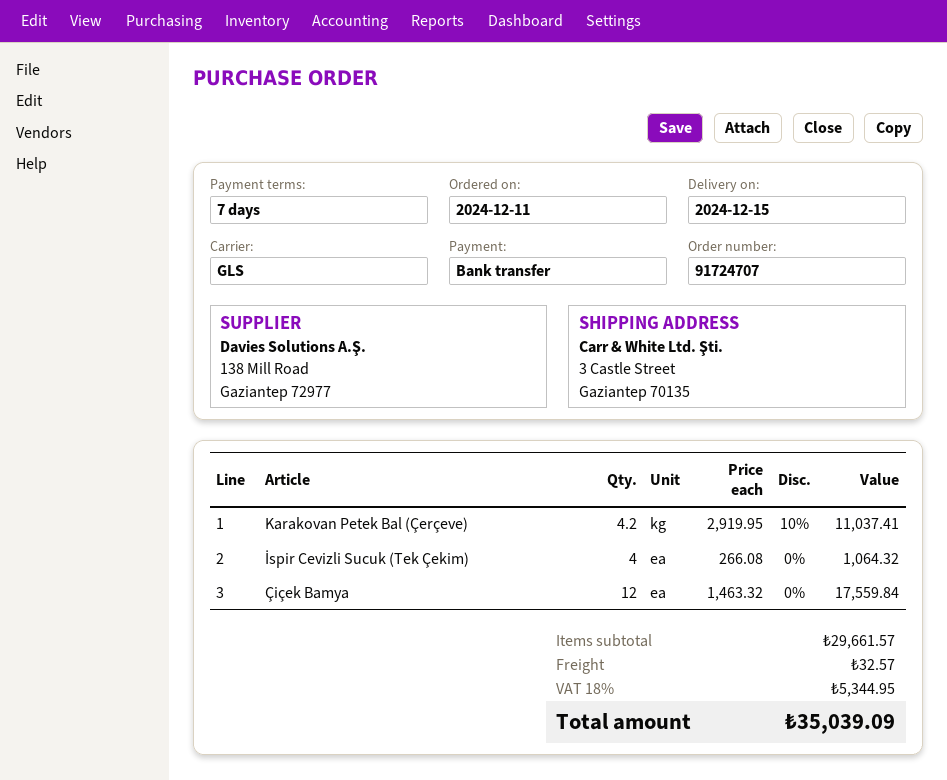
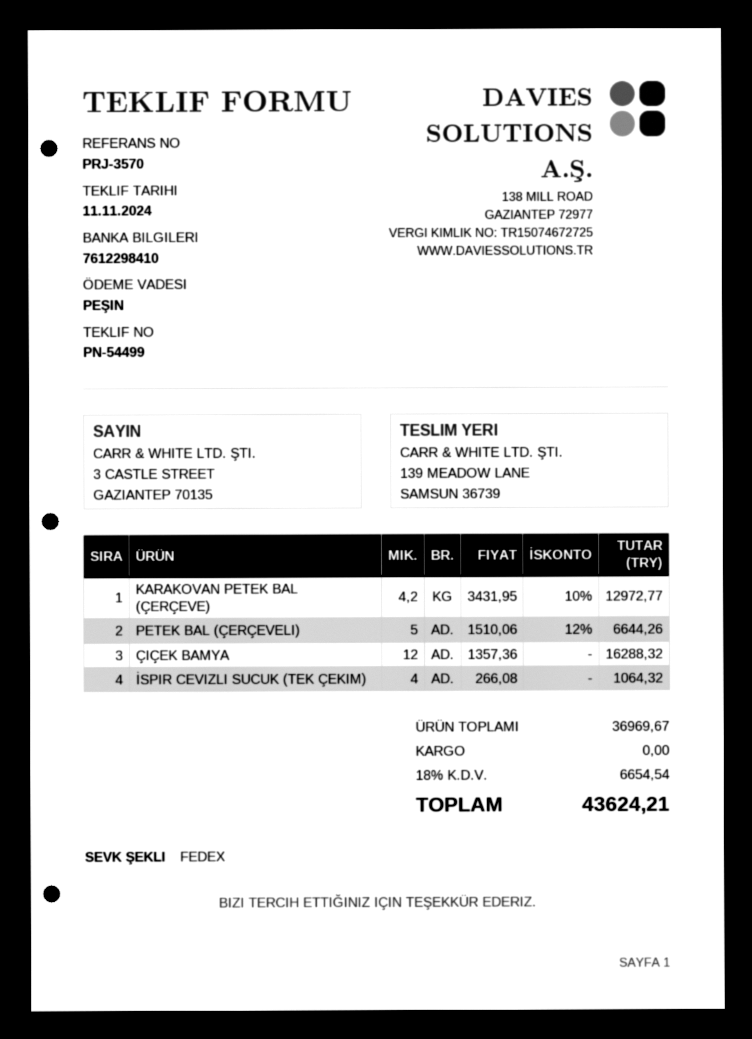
payment terms: 7 days -> on receipt
shipping method: GLS -> FedEx
ship to: 3 Castle Street, Gaziantep 70135 -> 139 MEADOW LANE, SAMSUN 36739
Karakovan Petek Bal (Çerçeve): 4.2 x 2919.95 - 10% = 11037.41 -> 4.2 x 3431.95 - 10% = 12972.77
Çiçek Bamya: 12 x 1463.32 = 17559.84 -> 12 x 1357.36 = 16288.32
PETEK BAL (ÇERÇEVELI): none -> 5 x 1510.06 - 12% = 6644.26
subtotal: 29661.57 -> 36969.67
shipping: 32.57 -> 0.00
tax: 18% = 5344.95 -> 18% = 6654.54
total: 35039.09 -> 43624.21

